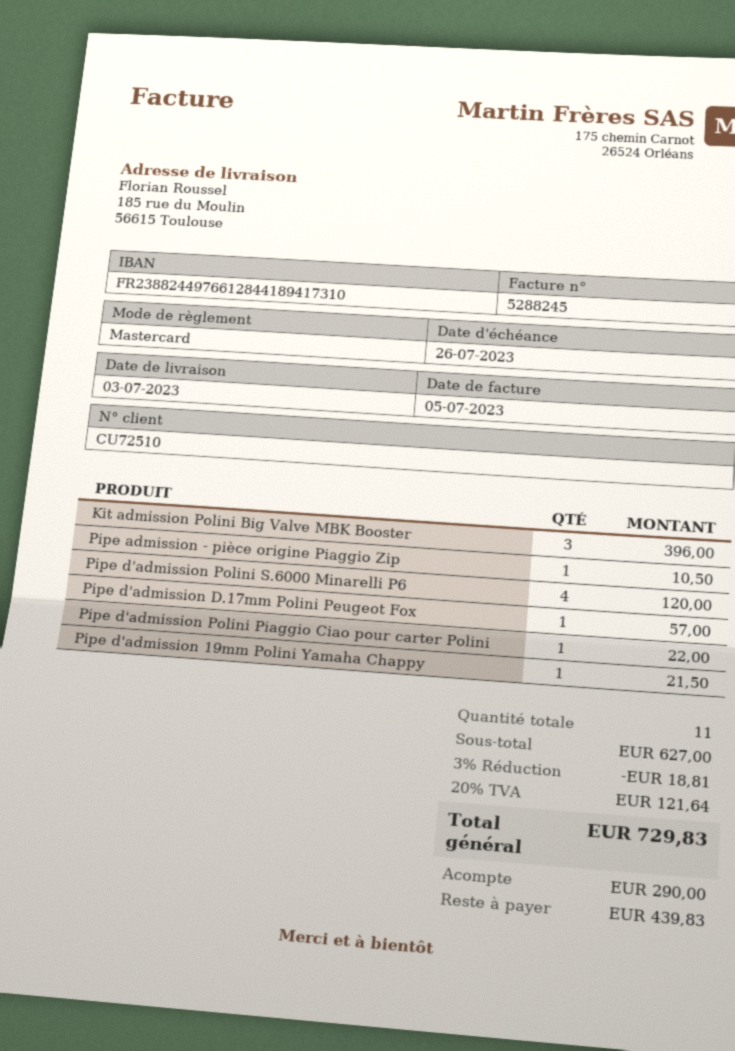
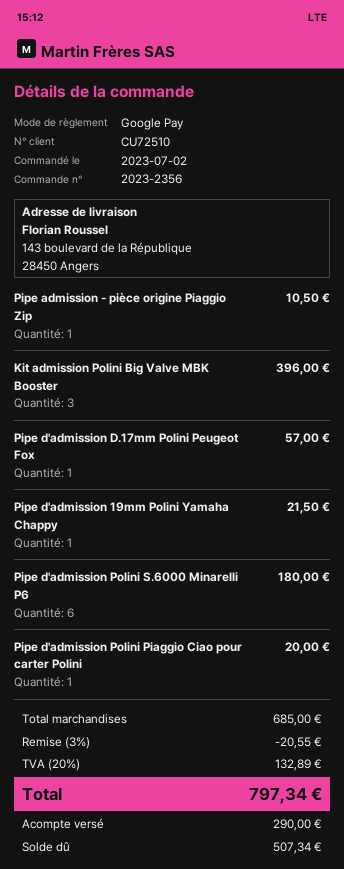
payment method: Mastercard -> Google Pay
ship to: 185 rue du Moulin, 56615 Toulouse -> 143 boulevard de la République, 28450 Angers
Pipe d'admission Polini S.6000 Minarelli P6: 4 for 120.00 -> 6 for 180.00
Pipe d'admission Polini Piaggio Ciao pour carter Polini: 1 for 22.00 -> 1 for 20.00
subtotal: 627.00 -> 685.00
discount: 3% = 18.81 -> 3% = 20.55
tax: 20% = 121.64 -> 20% = 132.89
total: 729.83 -> 797.34
balance: 439.83 -> 507.34

